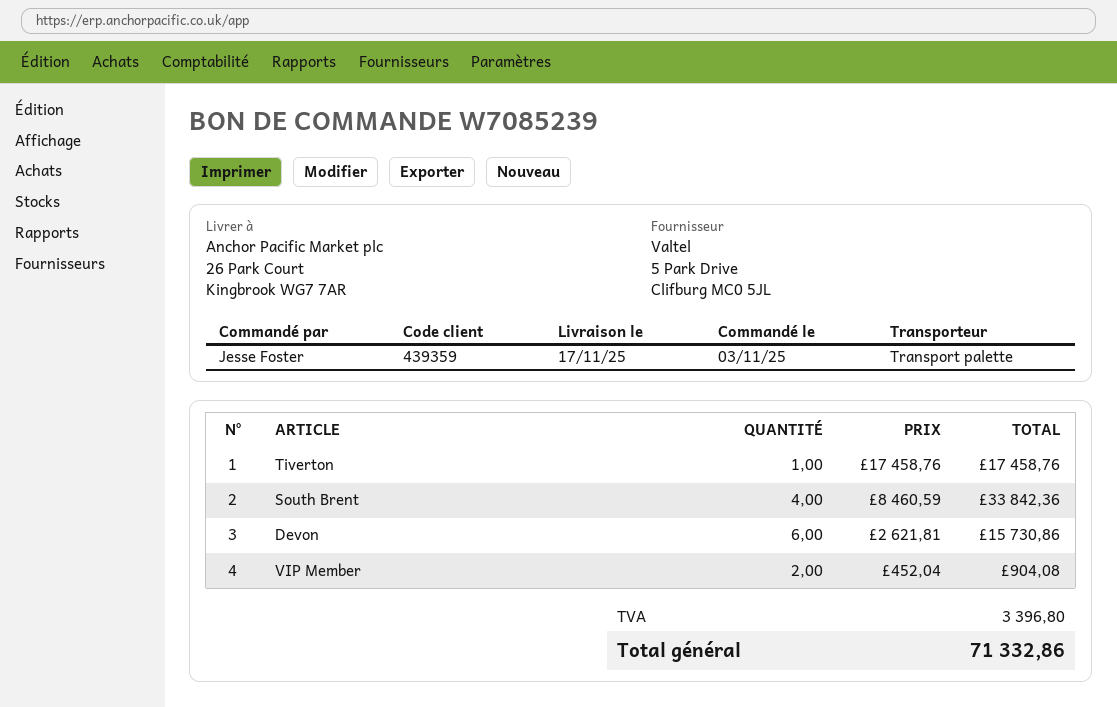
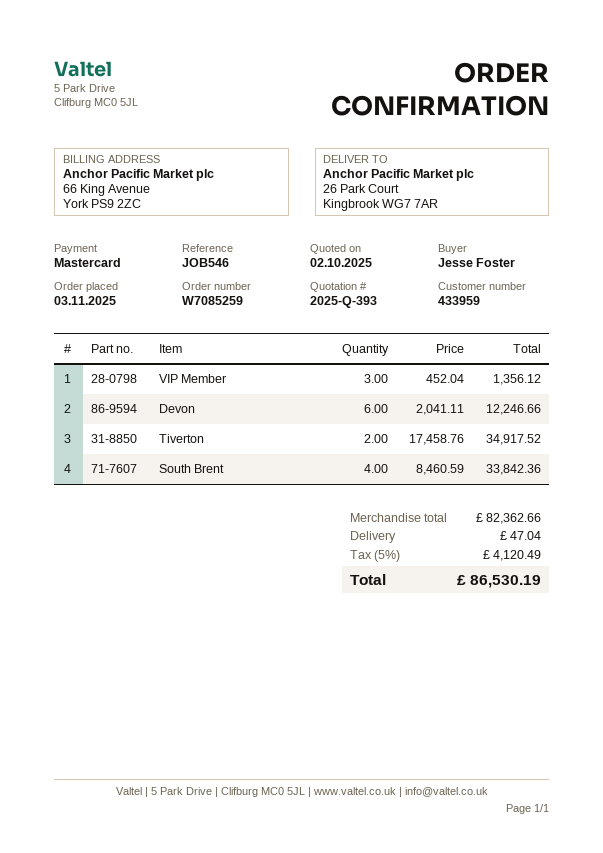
order number: W7085239 -> W7085259
customer number: 439359 -> 433959
Tiverton: 1 x 17458.76 = 17458.76 -> 2 x 17458.76 = 34917.52
Devon: 6 x 2621.81 = 15730.86 -> 6 x 2041.11 = 12246.66
VIP Member: 2 x 452.04 = 904.08 -> 3 x 452.04 = 1356.12
shipping: none -> 47.04
tax: 3396.80 -> 4120.49
total: 71332.86 -> 86530.19

